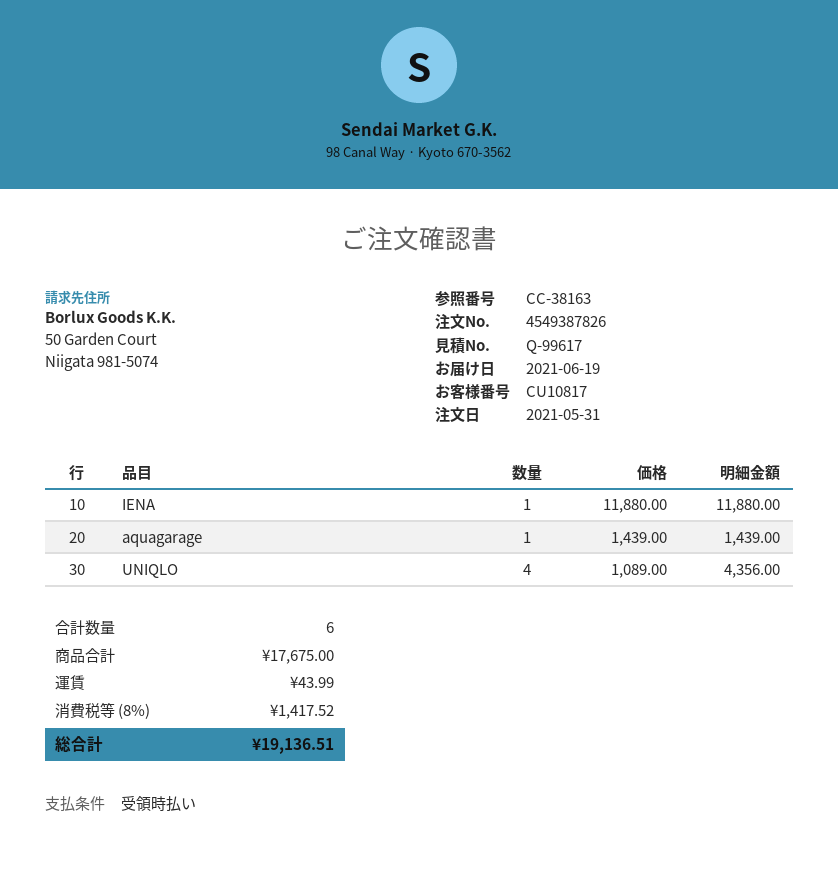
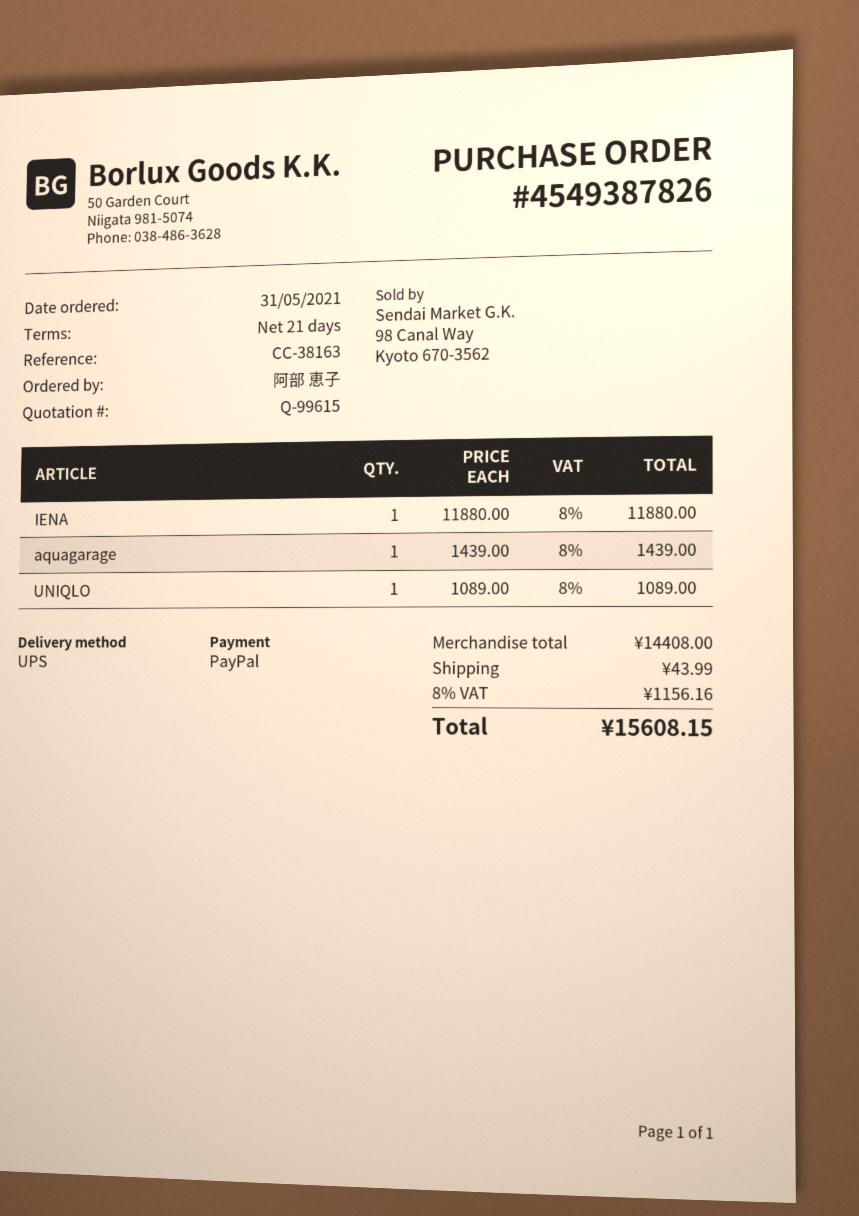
quote number: Q-99617 -> Q-99615
payment terms: on receipt -> 21 days
UNIQLO: 4 x 1089.00 = 4356.00 -> 1 x 1089.00 = 1089.00
subtotal: 17675.00 -> 14408.00
tax: 8% = 1417.52 -> 8% = 1156.16
total: 19136.51 -> 15608.15

